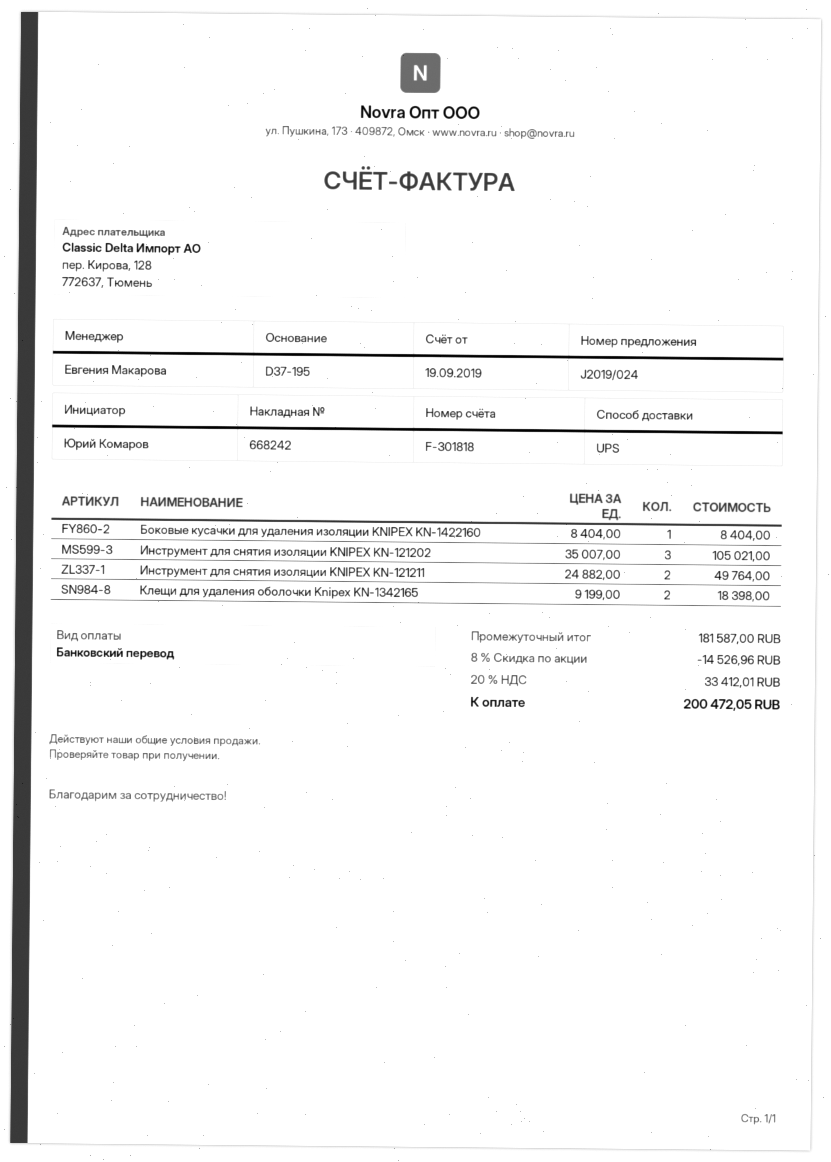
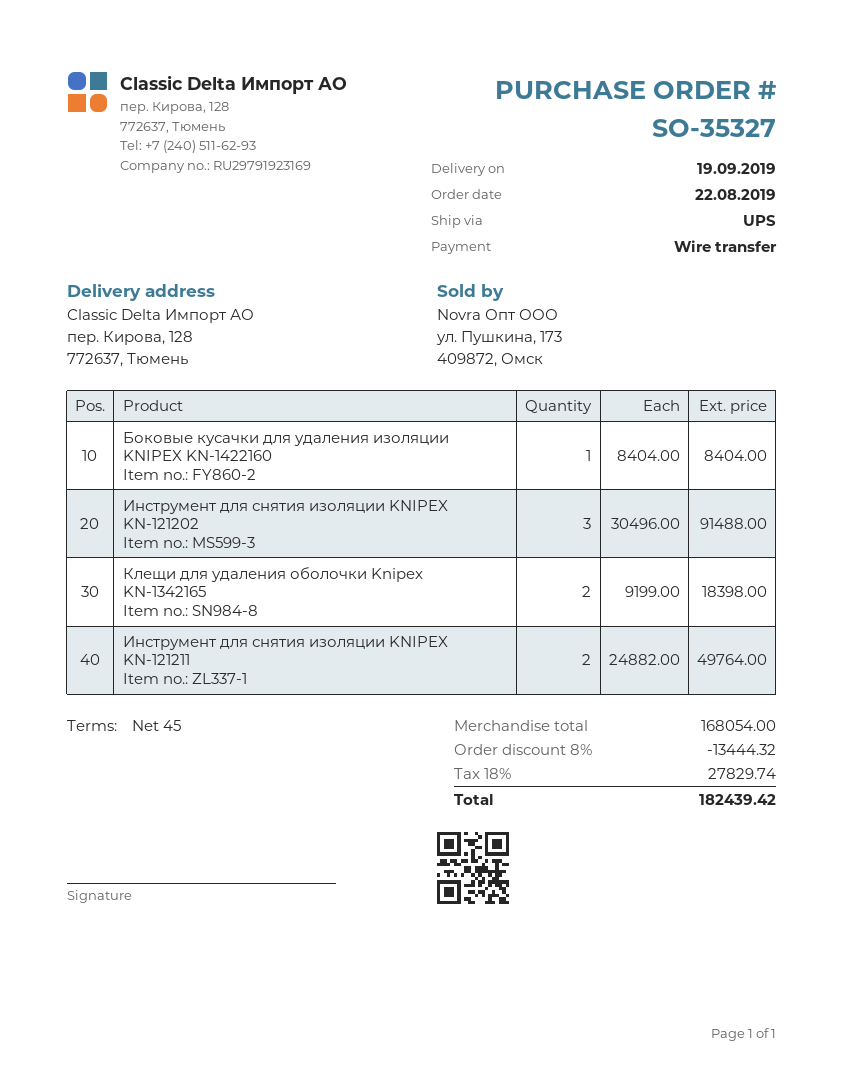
Инструмент для снятия изоляции KNIPEX KN-121202: 3 x 35007.00 = 105021.00 -> 3 x 30496.00 = 91488.00
subtotal: 181587.00 -> 168054.00
discount: 8% = 14526.96 -> 8% = 13444.32
tax: 20% = 33412.01 -> 18% = 27829.74
total: 200472.05 -> 182439.42

